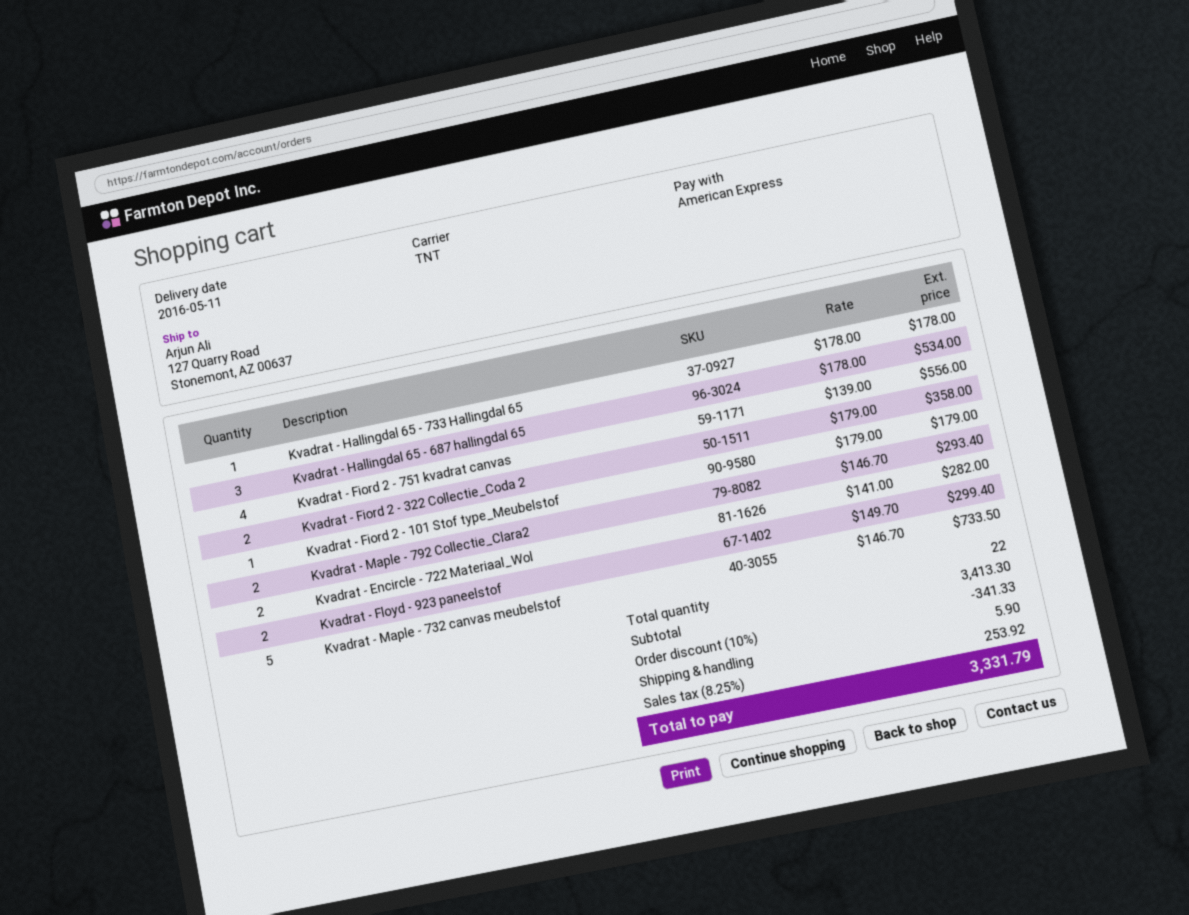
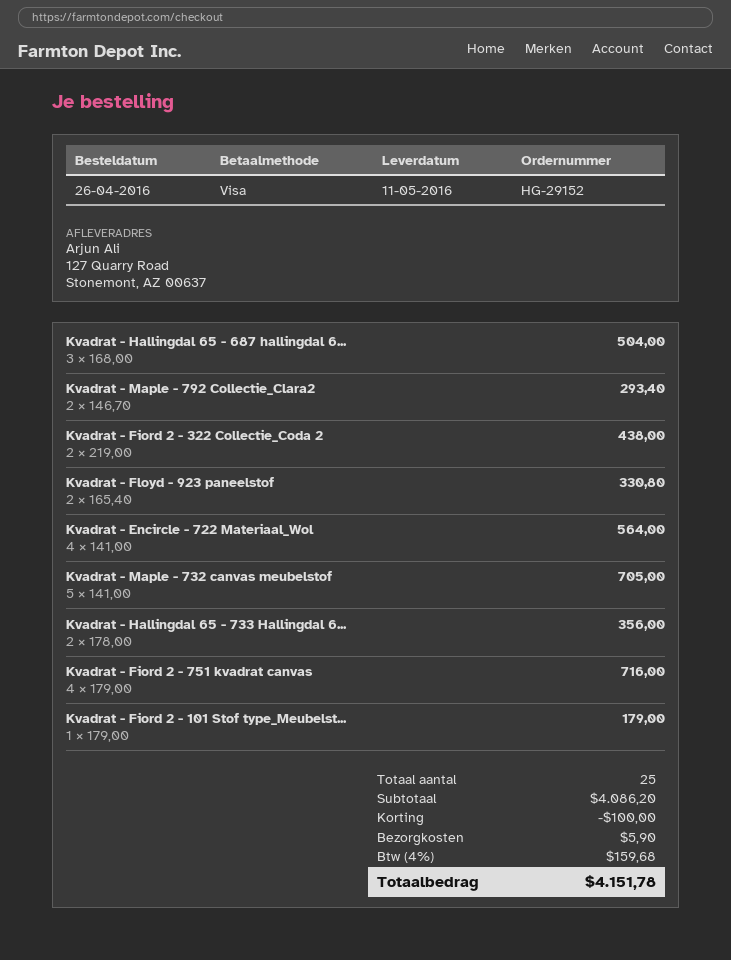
payment method: American Express -> Visa
Kvadrat - Hallingdal 65 - 733 Hallingdal 65: 1 x 178.00 = 178.00 -> 2 x 178.00 = 356.00
Kvadrat - Hallingdal 65 - 687 hallingdal 65: 3 x 178.00 = 534.00 -> 3 x 168.00 = 504.00
Kvadrat - Fiord 2 - 751 kvadrat canvas: 4 x 139.00 = 556.00 -> 4 x 179.00 = 716.00
Kvadrat - Fiord 2 - 322 Collectie_Coda 2: 2 x 179.00 = 358.00 -> 2 x 219.00 = 438.00
Kvadrat - Encircle - 722 Materiaal_Wol: 2 x 141.00 = 282.00 -> 4 x 141.00 = 564.00
Kvadrat - Floyd - 923 paneelstof: 2 x 149.70 = 299.40 -> 2 x 165.40 = 330.80
Kvadrat - Maple - 732 canvas meubelstof: 5 x 146.70 = 733.50 -> 5 x 141.00 = 705.00
total quantity: 22 -> 25
subtotal: 3413.30 -> 4086.20
discount: 341.33 -> 100.00
tax: 8.25% = 253.92 -> 4% = 159.68
total: 3331.79 -> 4151.78

